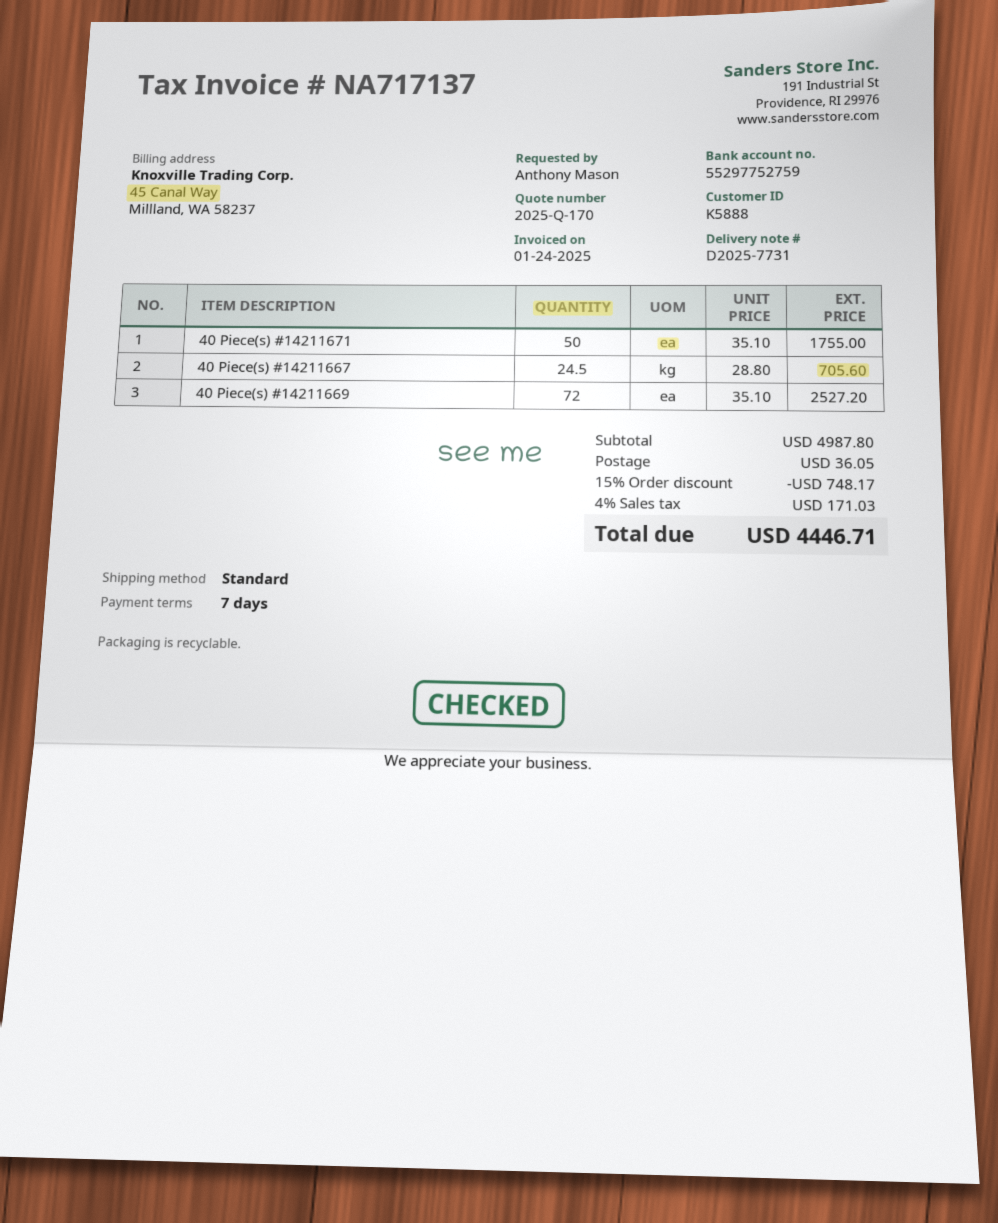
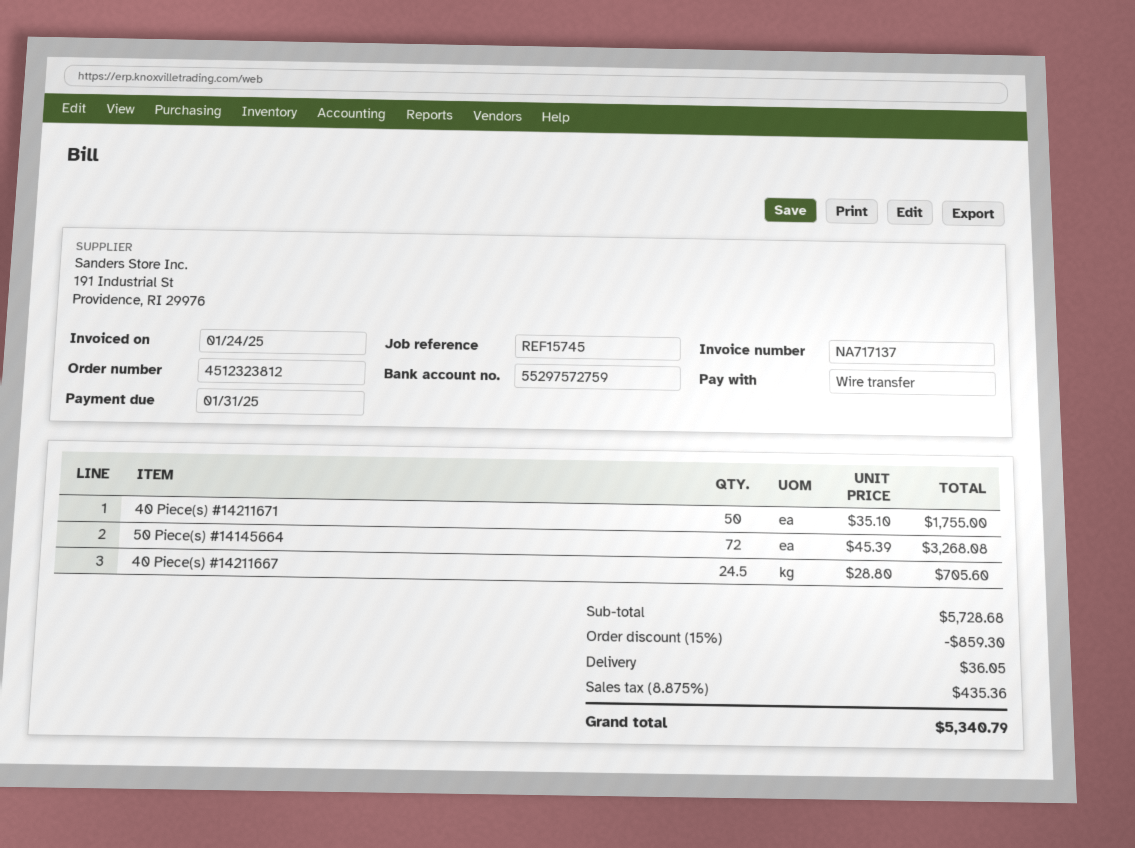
bank account: 55297752759 -> 55297572759
40 Piece(s) #14211669: 72 x 35.10 = 2527.20 -> none
50 Piece(s) #14145664: none -> 72 x 45.39 = 3268.08
subtotal: 4987.80 -> 5728.68
discount: 15% = 748.17 -> 15% = 859.30
tax: 4% = 171.03 -> 8.875% = 435.36
total: 4446.71 -> 5340.79

